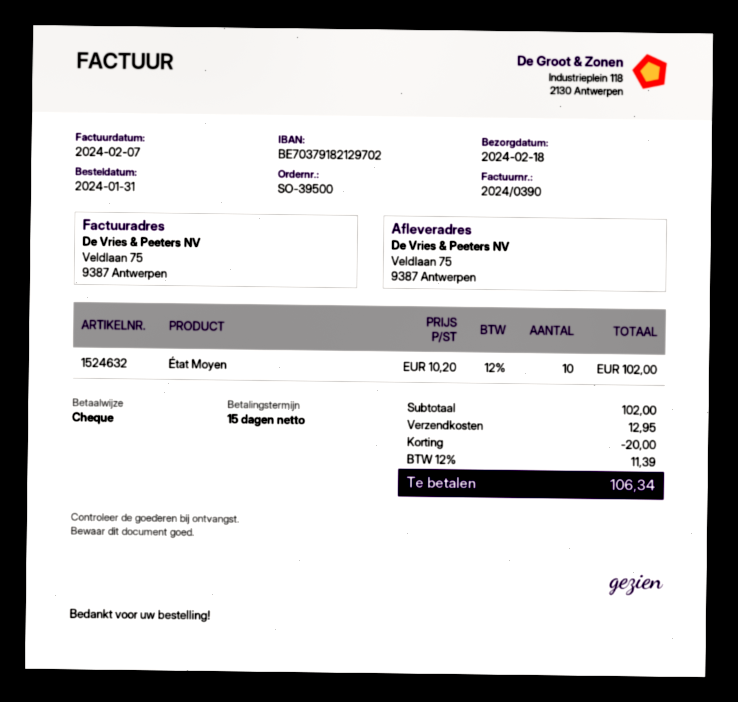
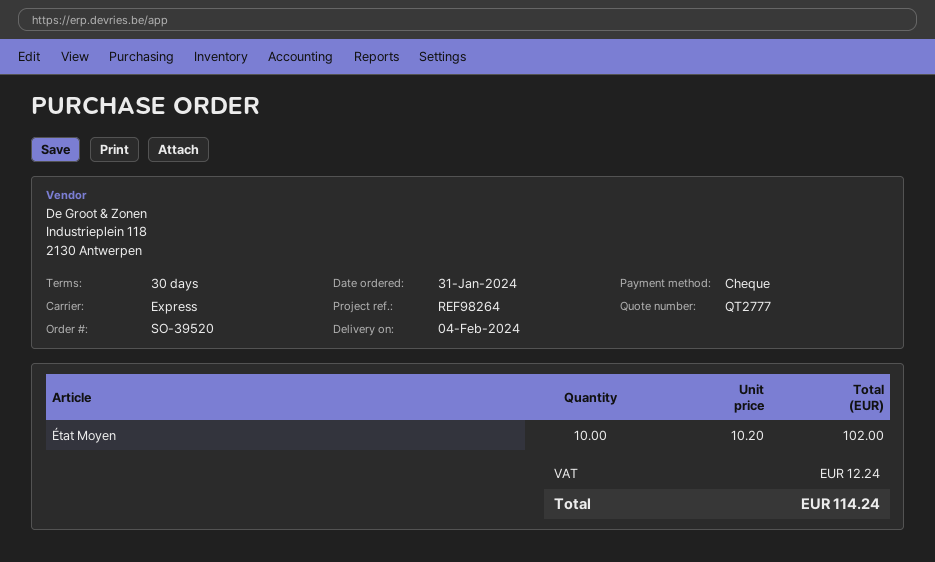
order number: SO-39500 -> SO-39520
delivery date: 2024-02-18 -> 2024-02-04
payment terms: 15 days -> 30 days
discount: 20.00 -> none
shipping: 12.95 -> none
tax: 11.39 -> 12.24
total: 106.34 -> 114.24

